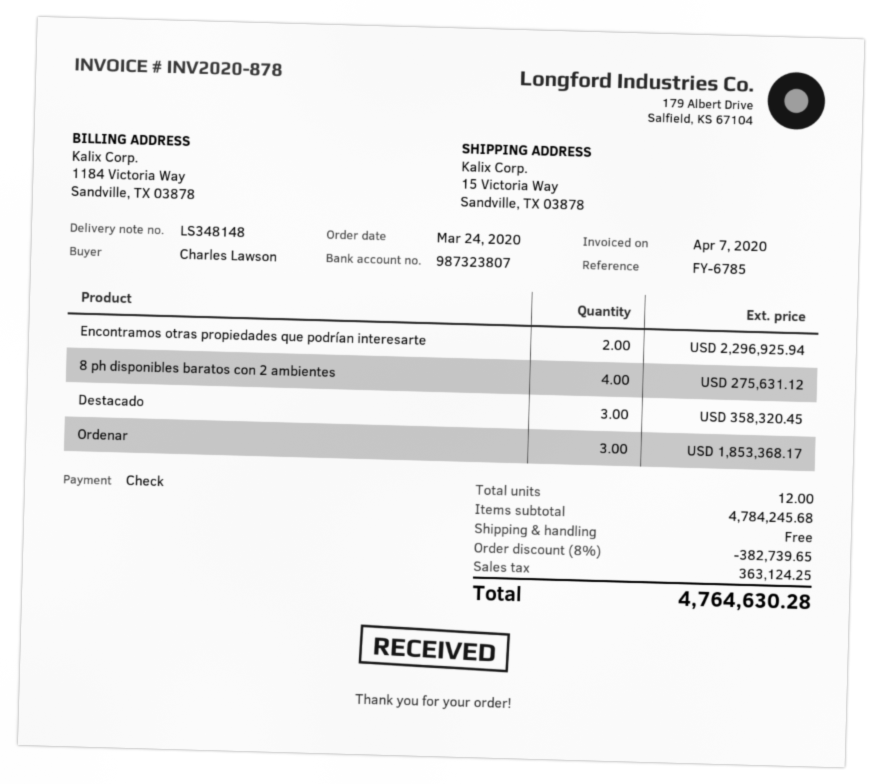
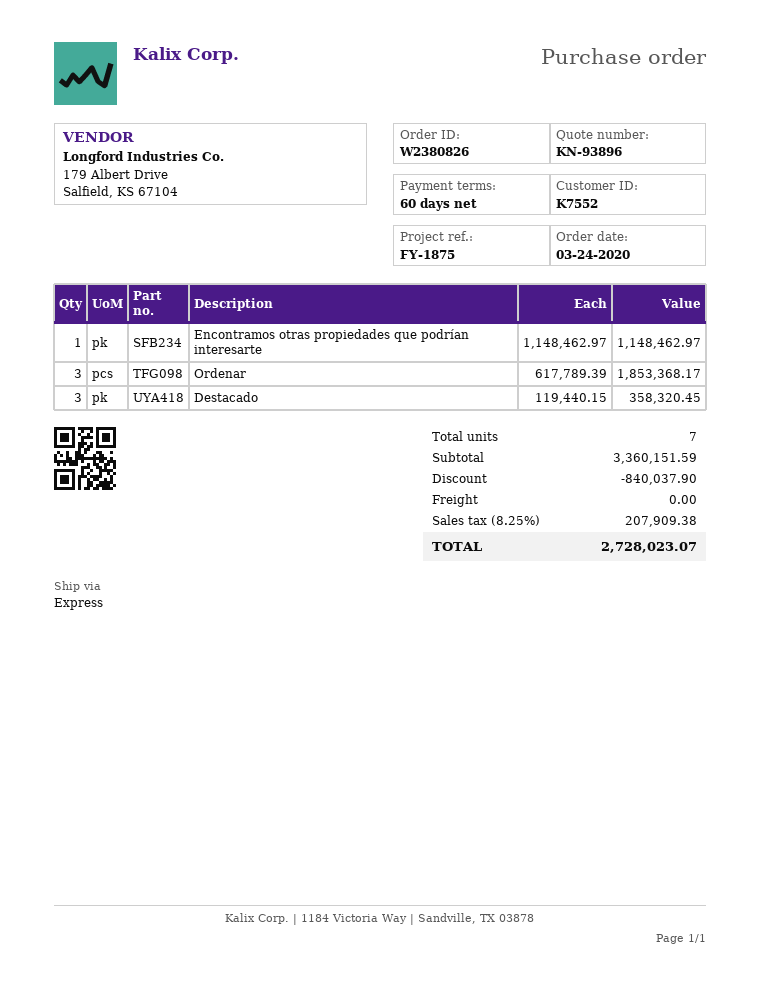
reference: FY-6785 -> FY-1875
Encontramos otras propiedades que podrían interesarte: 2 for 2296925.94 -> 1 for 1148462.97
8 ph disponibles baratos con 2 ambientes: 4 for 275631.12 -> none
total quantity: 12 -> 7
subtotal: 4784245.68 -> 3360151.59
discount: 382739.65 -> 840037.90
tax: 363124.25 -> 207909.38
total: 4764630.28 -> 2728023.07

